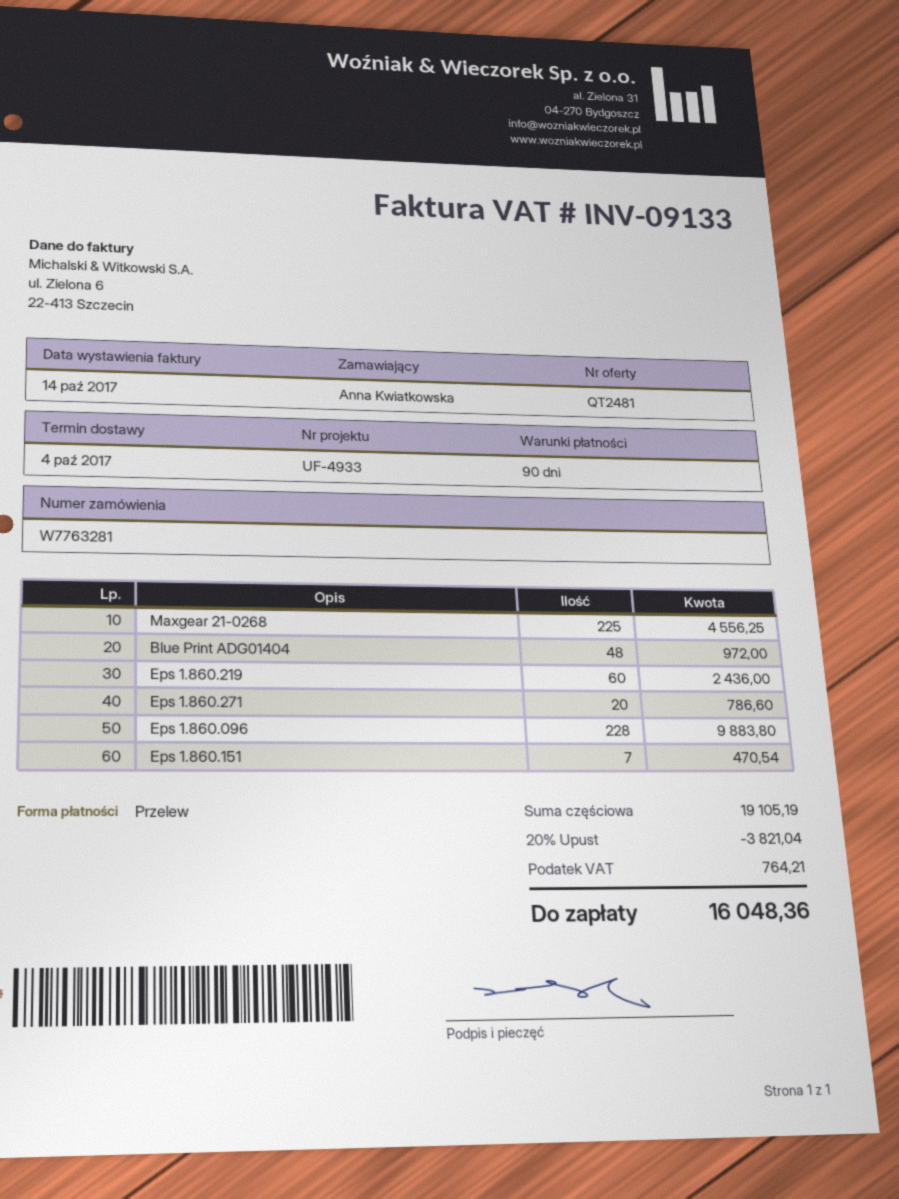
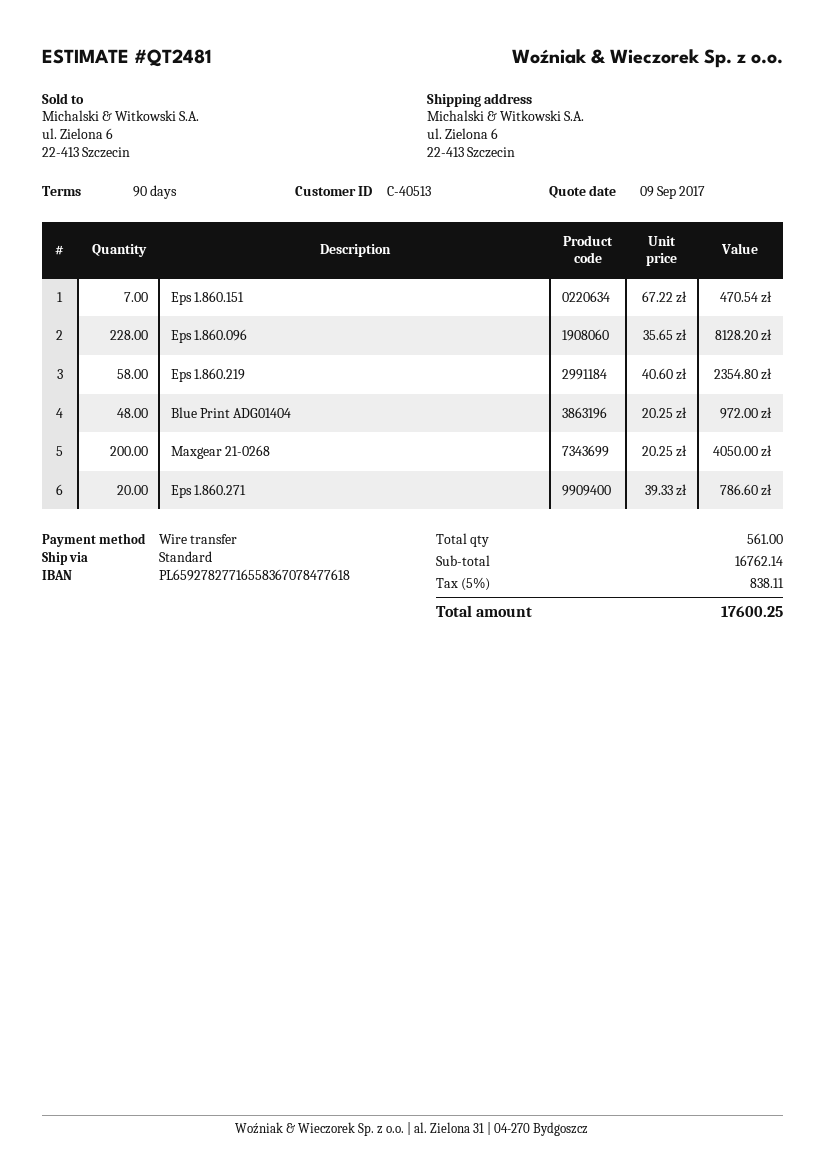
Maxgear 21-0268: 225 for 4556.25 -> 200 for 4050.00
Eps 1.860.219: 60 for 2436.00 -> 58 for 2354.80
Eps 1.860.096: 228 for 9883.80 -> 228 for 8128.20
subtotal: 19105.19 -> 16762.14
discount: 20% = 3821.04 -> none
tax: 764.21 -> 838.11
total: 16048.36 -> 17600.25

